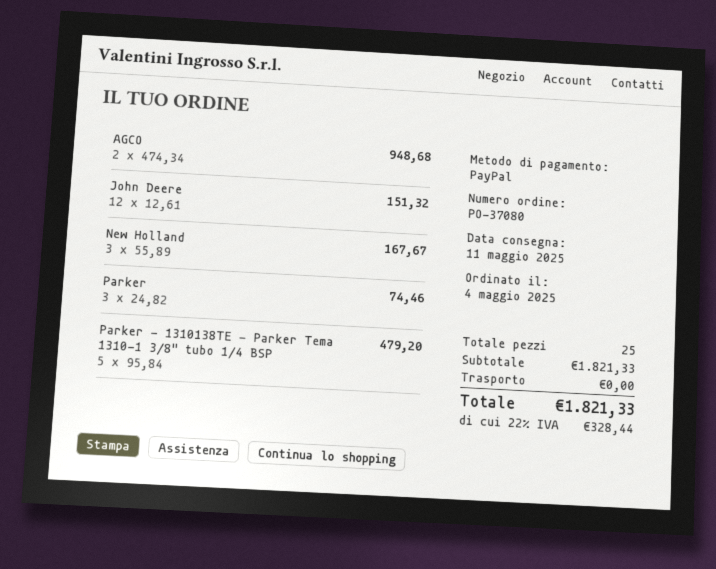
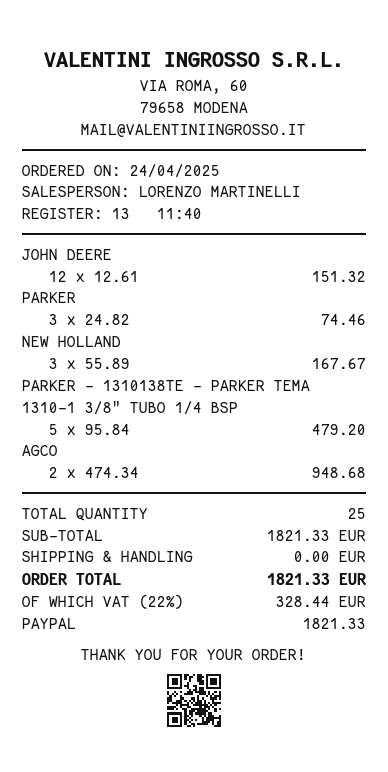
order date: 2025-05-04 -> 2025-04-24

